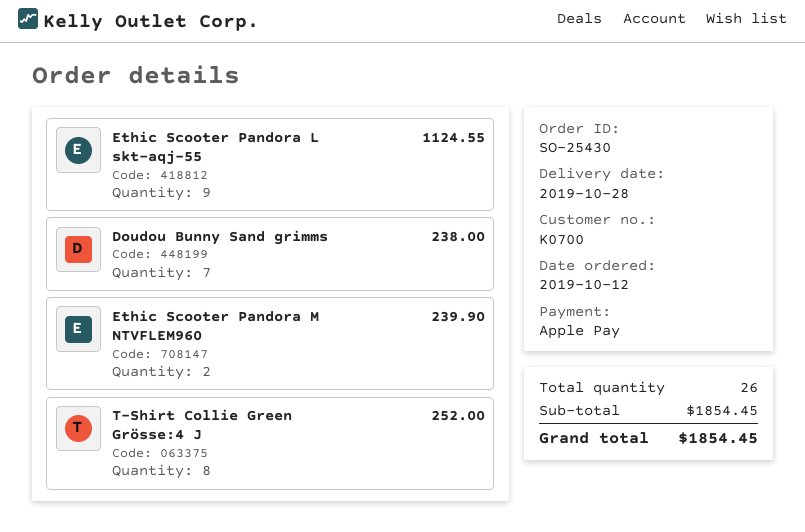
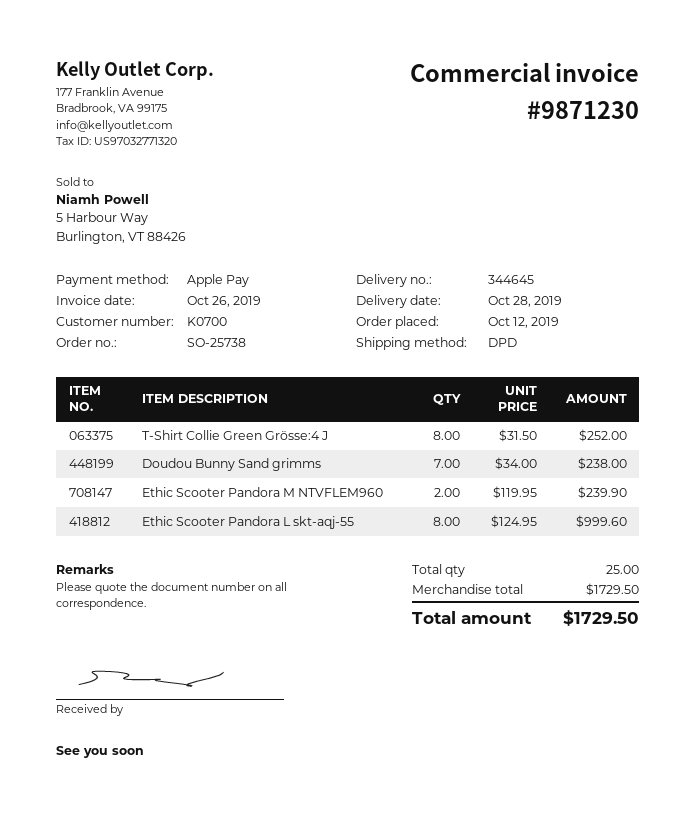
order number: SO-25430 -> SO-25738
Ethic Scooter Pandora L skt-aqj-55: 9 for 1124.55 -> 8 for 999.60
total quantity: 26 -> 25
subtotal: 1854.45 -> 1729.50
total: 1854.45 -> 1729.50

